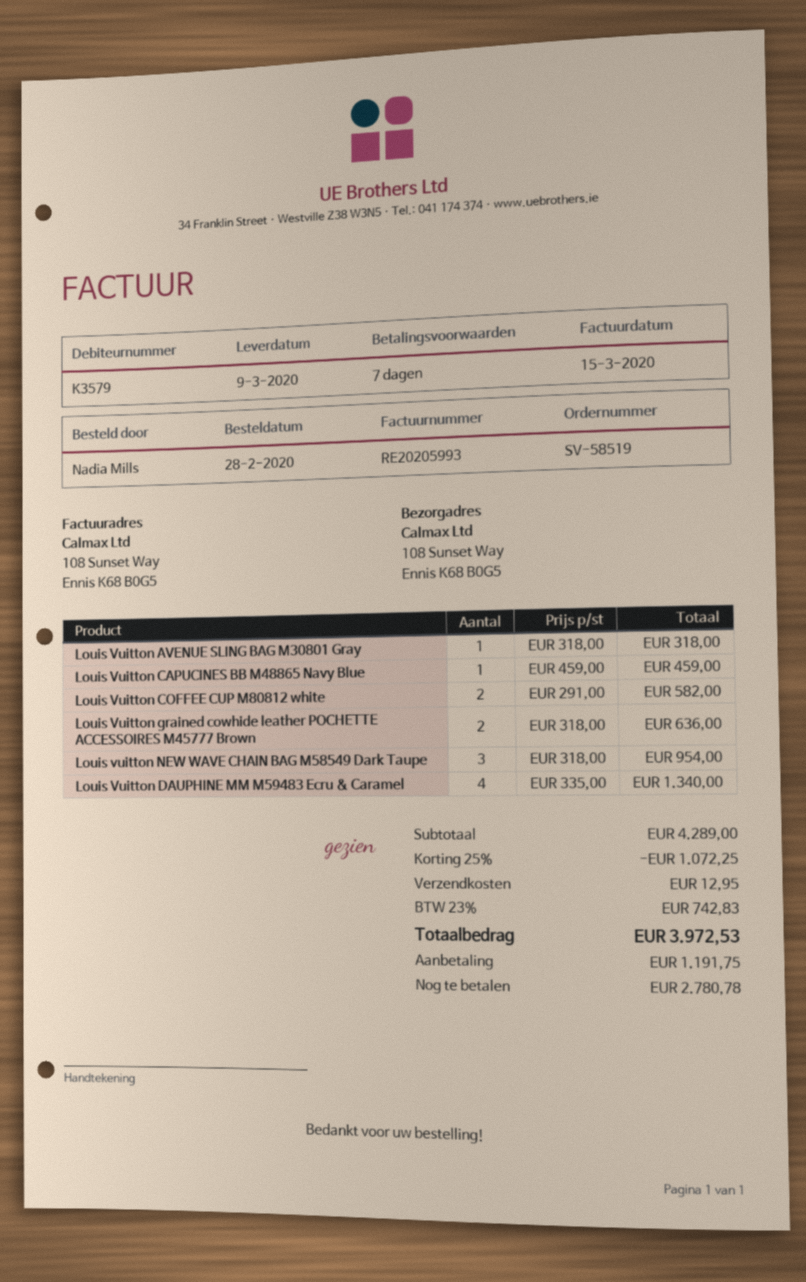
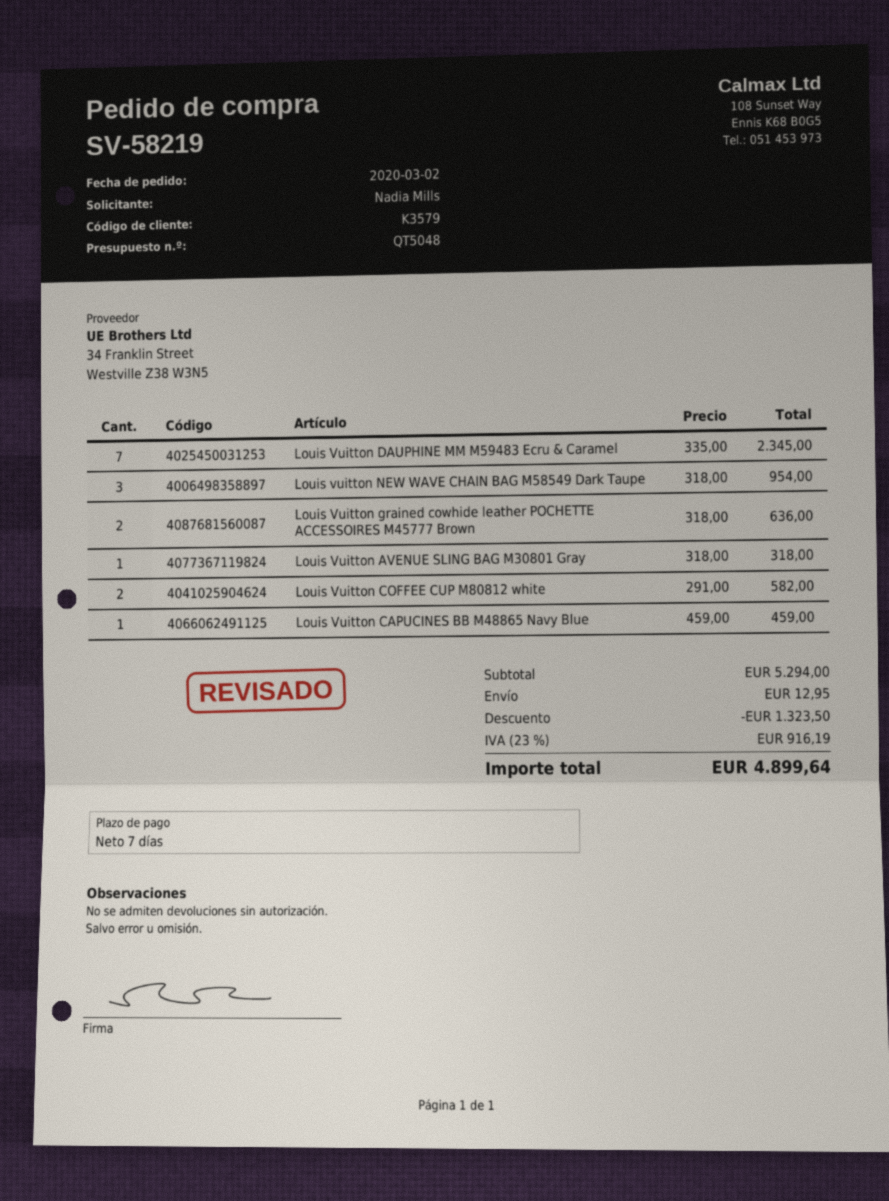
order number: SV-58519 -> SV-58219
order date: 2020-02-28 -> 2020-03-02
Louis Vuitton DAUPHINE MM M59483 Ecru & Caramel: 4 x 335.00 = 1340.00 -> 7 x 335.00 = 2345.00
subtotal: 4289.00 -> 5294.00
discount: 1072.25 -> 1323.50
tax: 23% = 742.83 -> 23% = 916.19
total: 3972.53 -> 4899.64

